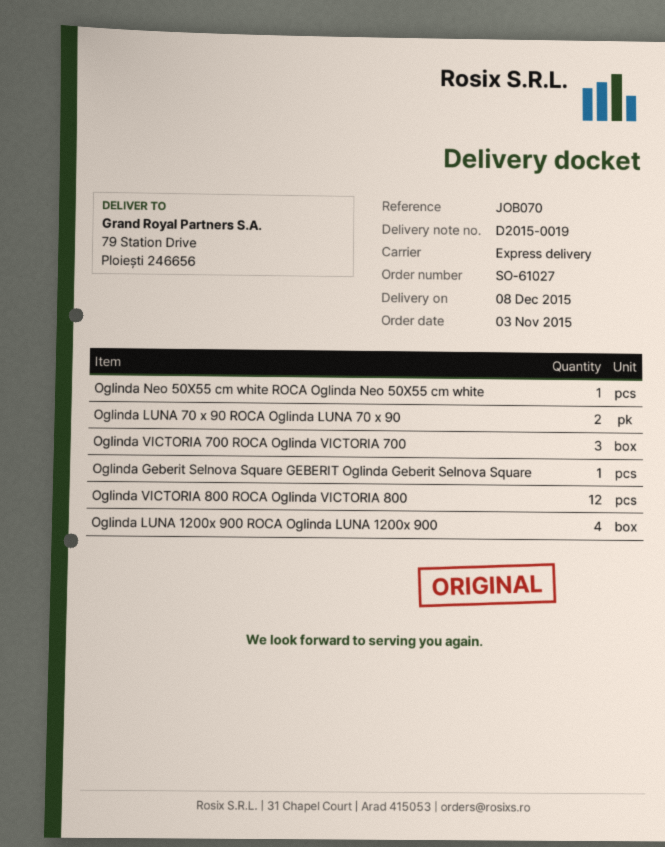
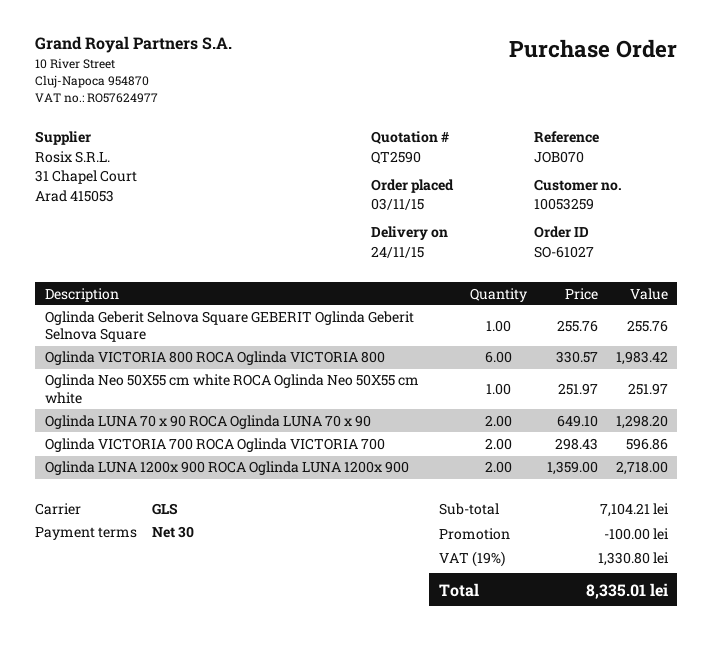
delivery date: 2015-12-08 -> 2015-11-24
shipping method: express -> GLS
Oglinda VICTORIA 700 ROCA Oglinda VICTORIA 700: 3 -> 2
Oglinda VICTORIA 800 ROCA Oglinda VICTORIA 800: 12 -> 6
Oglinda LUNA 1200x 900 ROCA Oglinda LUNA 1200x 900: 4 -> 2

